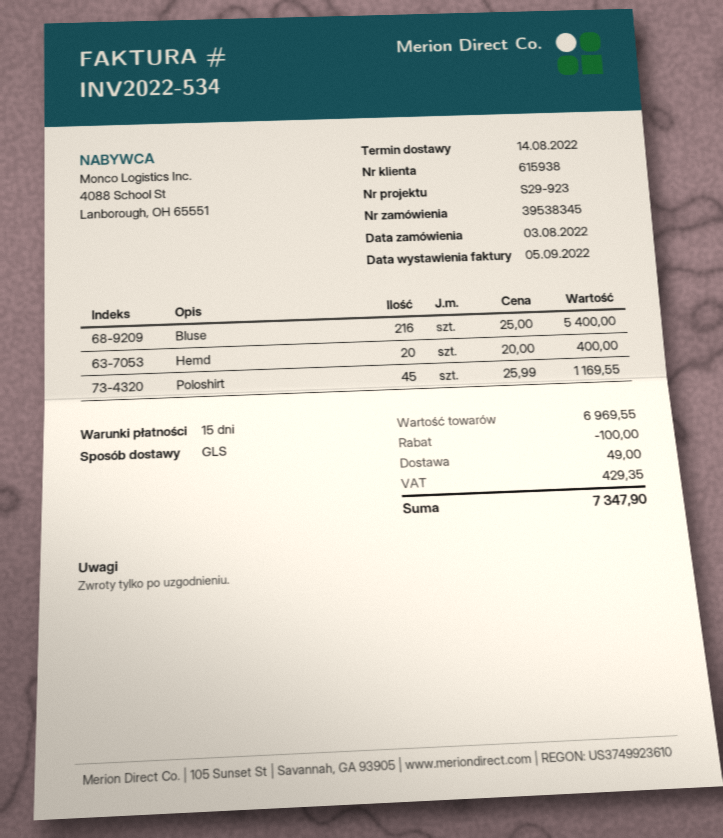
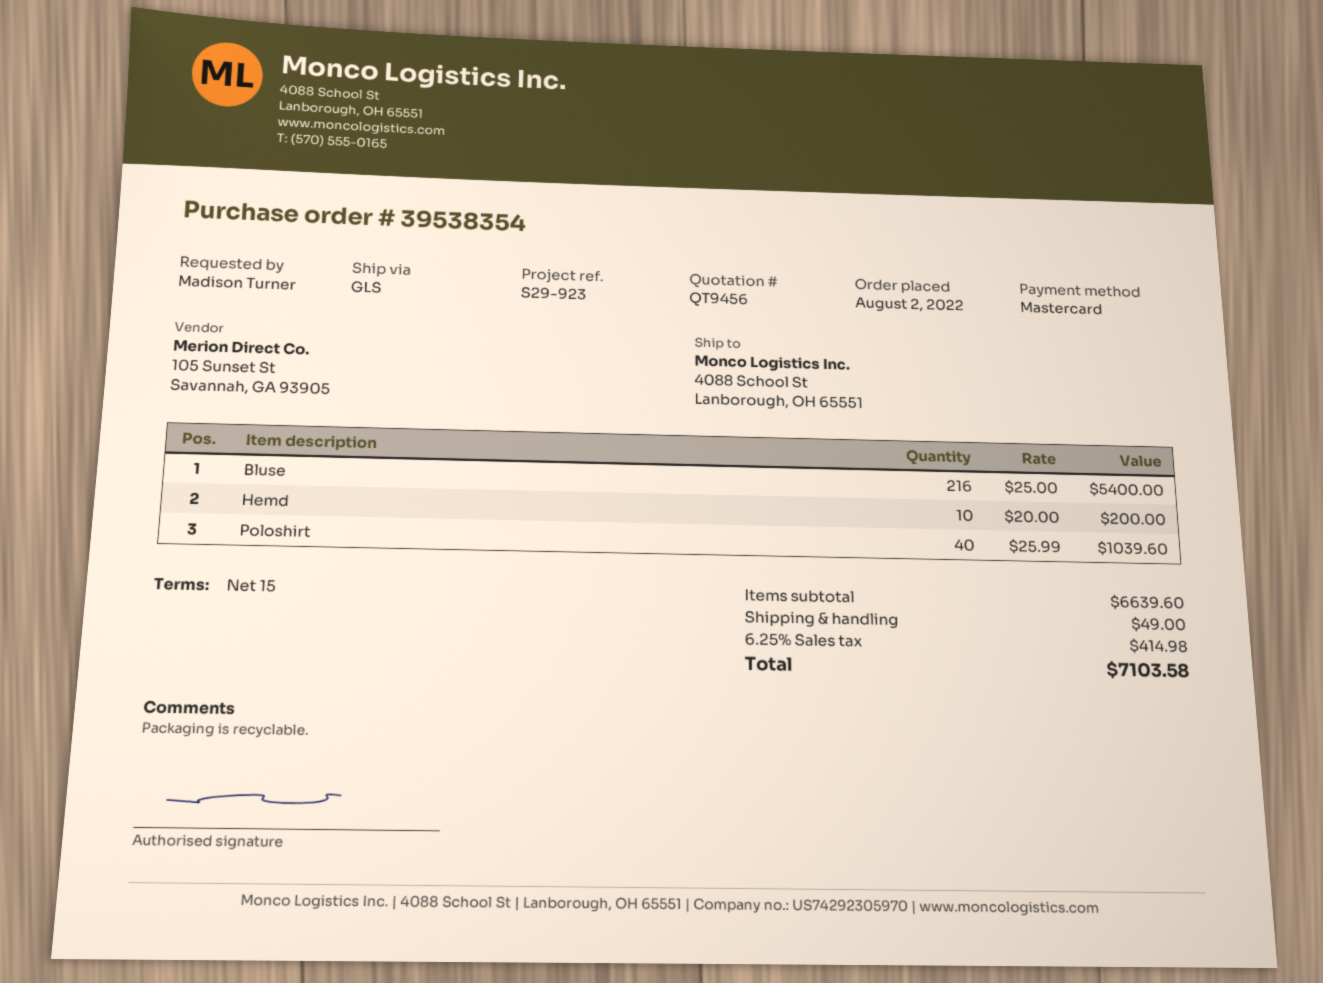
order number: 39538345 -> 39538354
order date: 2022-08-03 -> 2022-08-02
Hemd: 20 x 20.00 = 400.00 -> 10 x 20.00 = 200.00
Poloshirt: 45 x 25.99 = 1169.55 -> 40 x 25.99 = 1039.60
subtotal: 6969.55 -> 6639.60
discount: 100.00 -> none
tax: 429.35 -> 414.98
total: 7347.90 -> 7103.58

